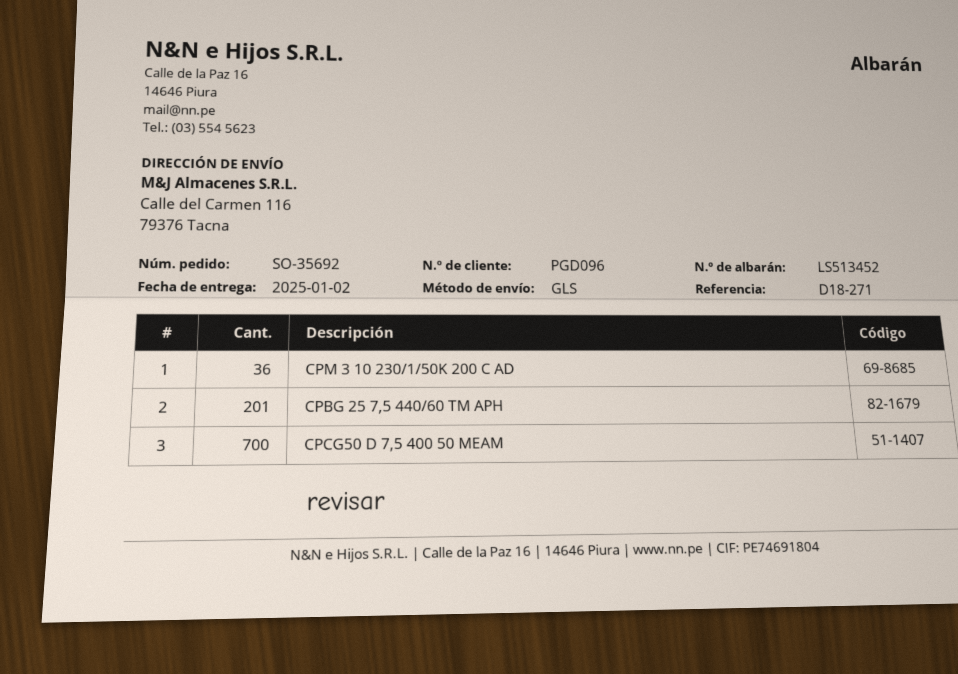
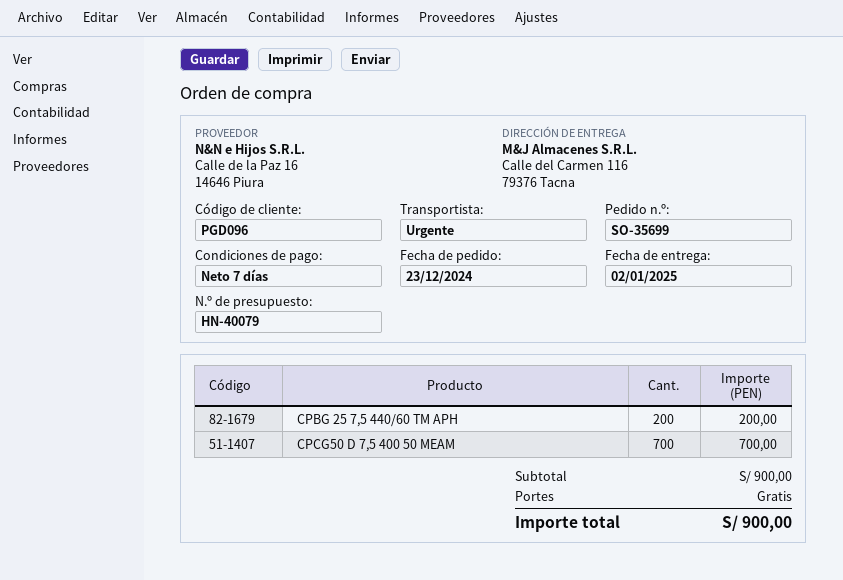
order number: SO-35692 -> SO-35699
shipping method: GLS -> express
CPM 3 10 230/1/50K 200 C AD: 36 -> none
CPBG 25 7,5 440/60 TM APH: 201 -> 200

